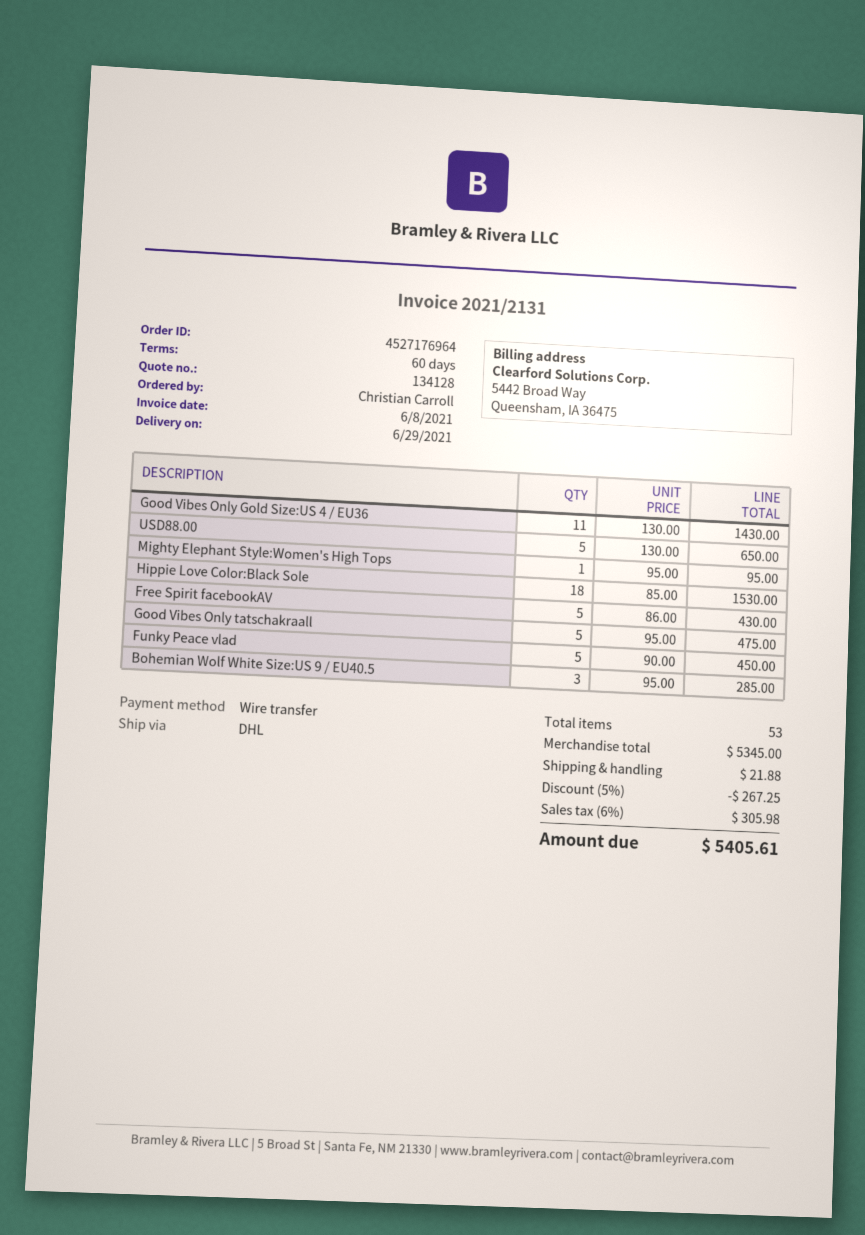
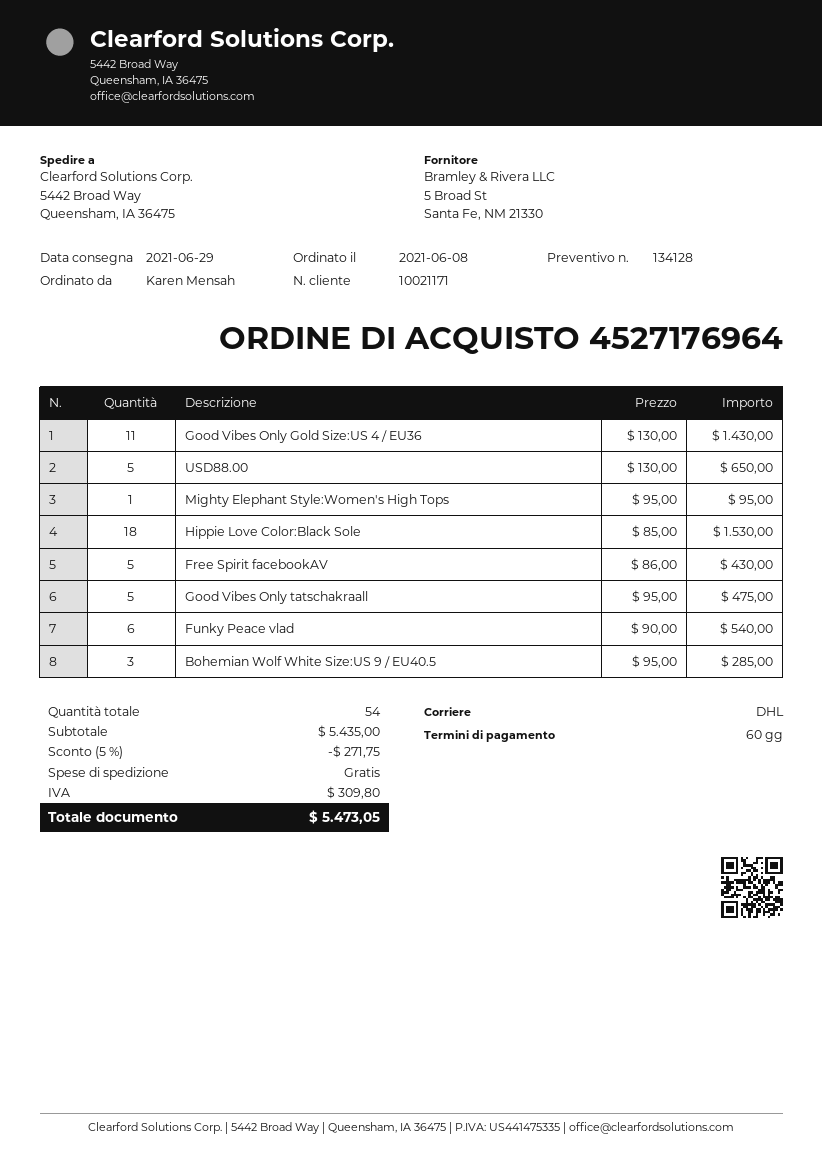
ordered by: Christian Carroll -> Karen Mensah
Funky Peace vlad: 5 x 90.00 = 450.00 -> 6 x 90.00 = 540.00
total quantity: 53 -> 54
subtotal: 5345.00 -> 5435.00
discount: 5% = 267.25 -> 5% = 271.75
shipping: 21.88 -> 0.00
tax: 305.98 -> 309.80
total: 5405.61 -> 5473.05

